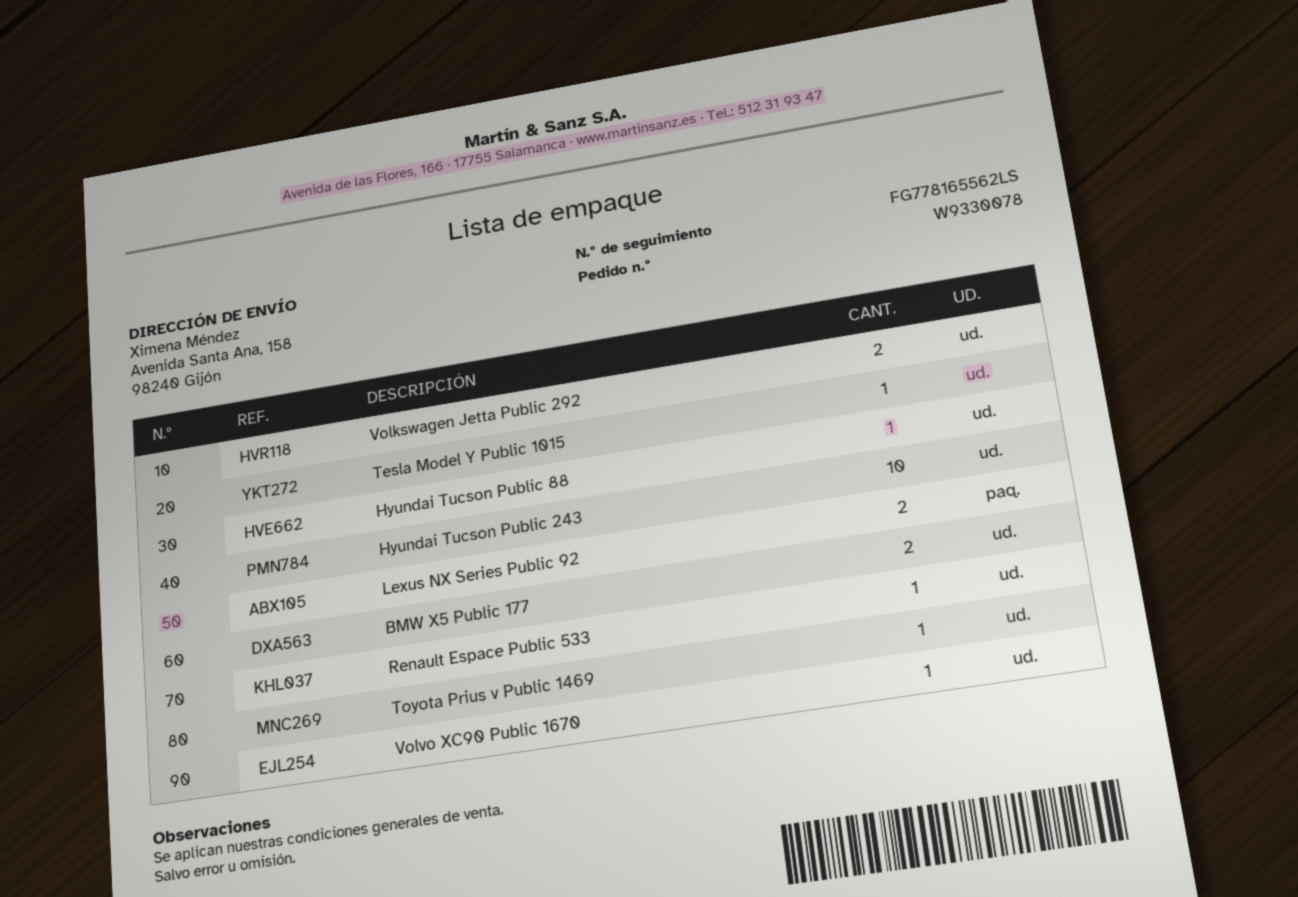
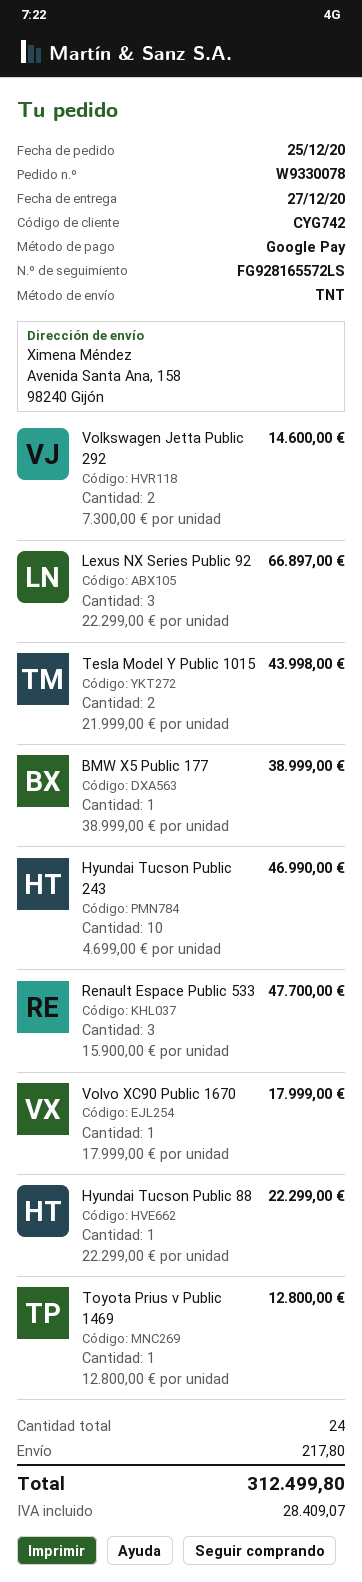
tracking number: FG778165562LS -> FG928165572LS
Tesla Model Y Public 1015: 1 -> 2
Lexus NX Series Public 92: 2 -> 3
BMW X5 Public 177: 2 -> 1
Renault Espace Public 533: 1 -> 3

